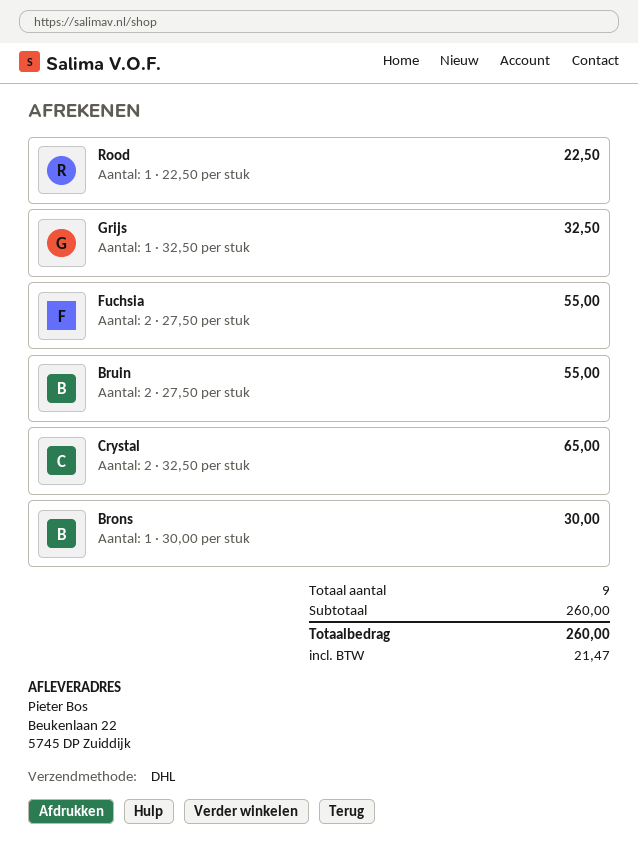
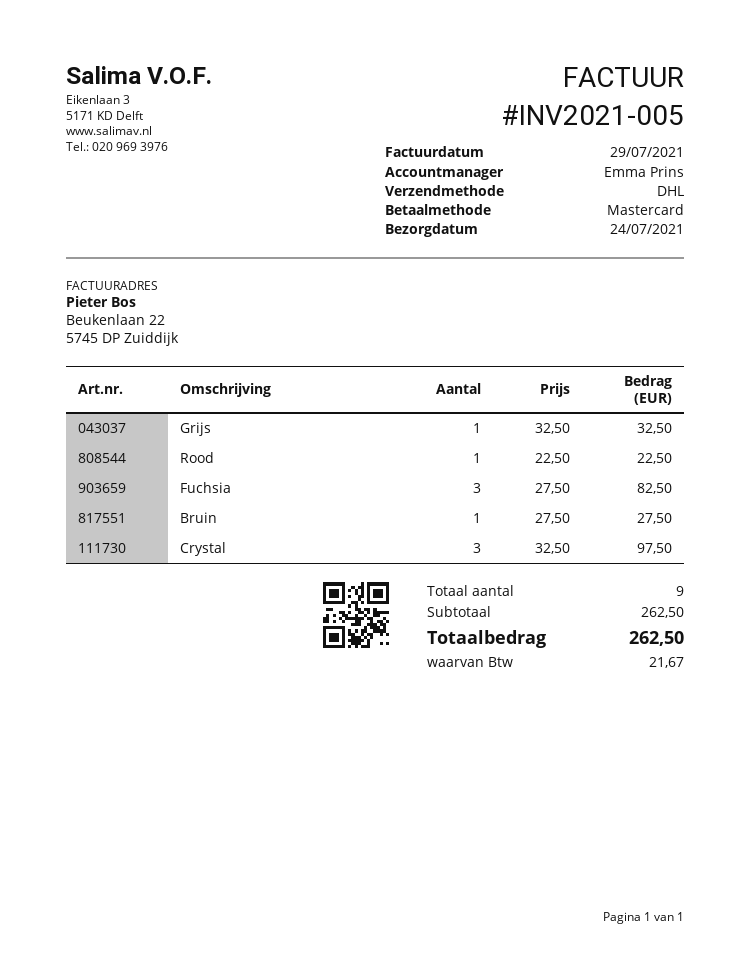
Fuchsia: 2 x 27.50 = 55.00 -> 3 x 27.50 = 82.50
Bruin: 2 x 27.50 = 55.00 -> 1 x 27.50 = 27.50
Crystal: 2 x 32.50 = 65.00 -> 3 x 32.50 = 97.50
Brons: 1 x 30.00 = 30.00 -> none
subtotal: 260.00 -> 262.50
tax: 21.47 -> 21.67
total: 260.00 -> 262.50

